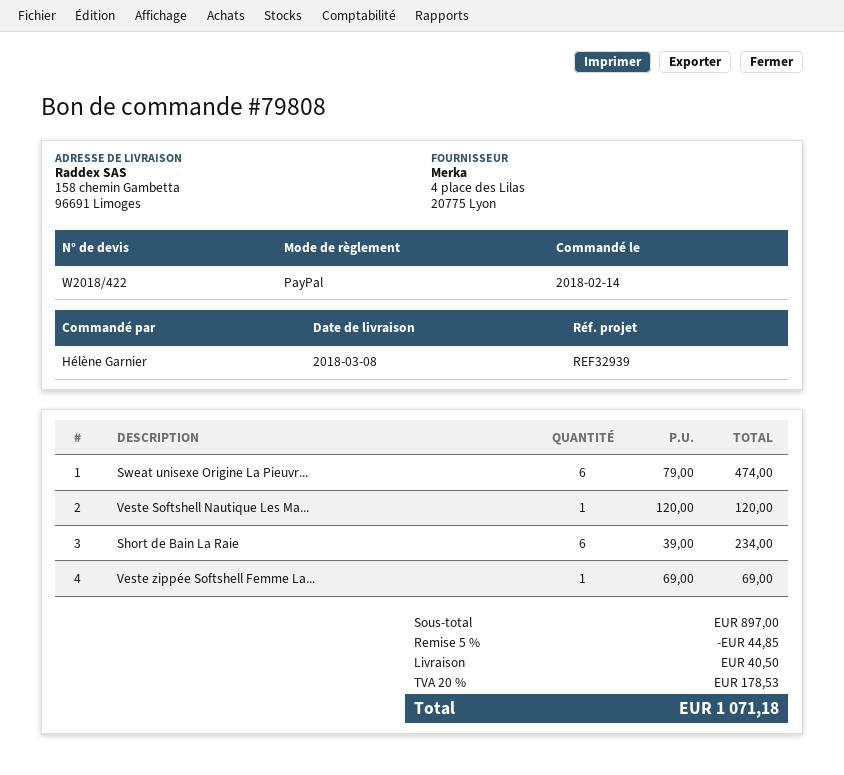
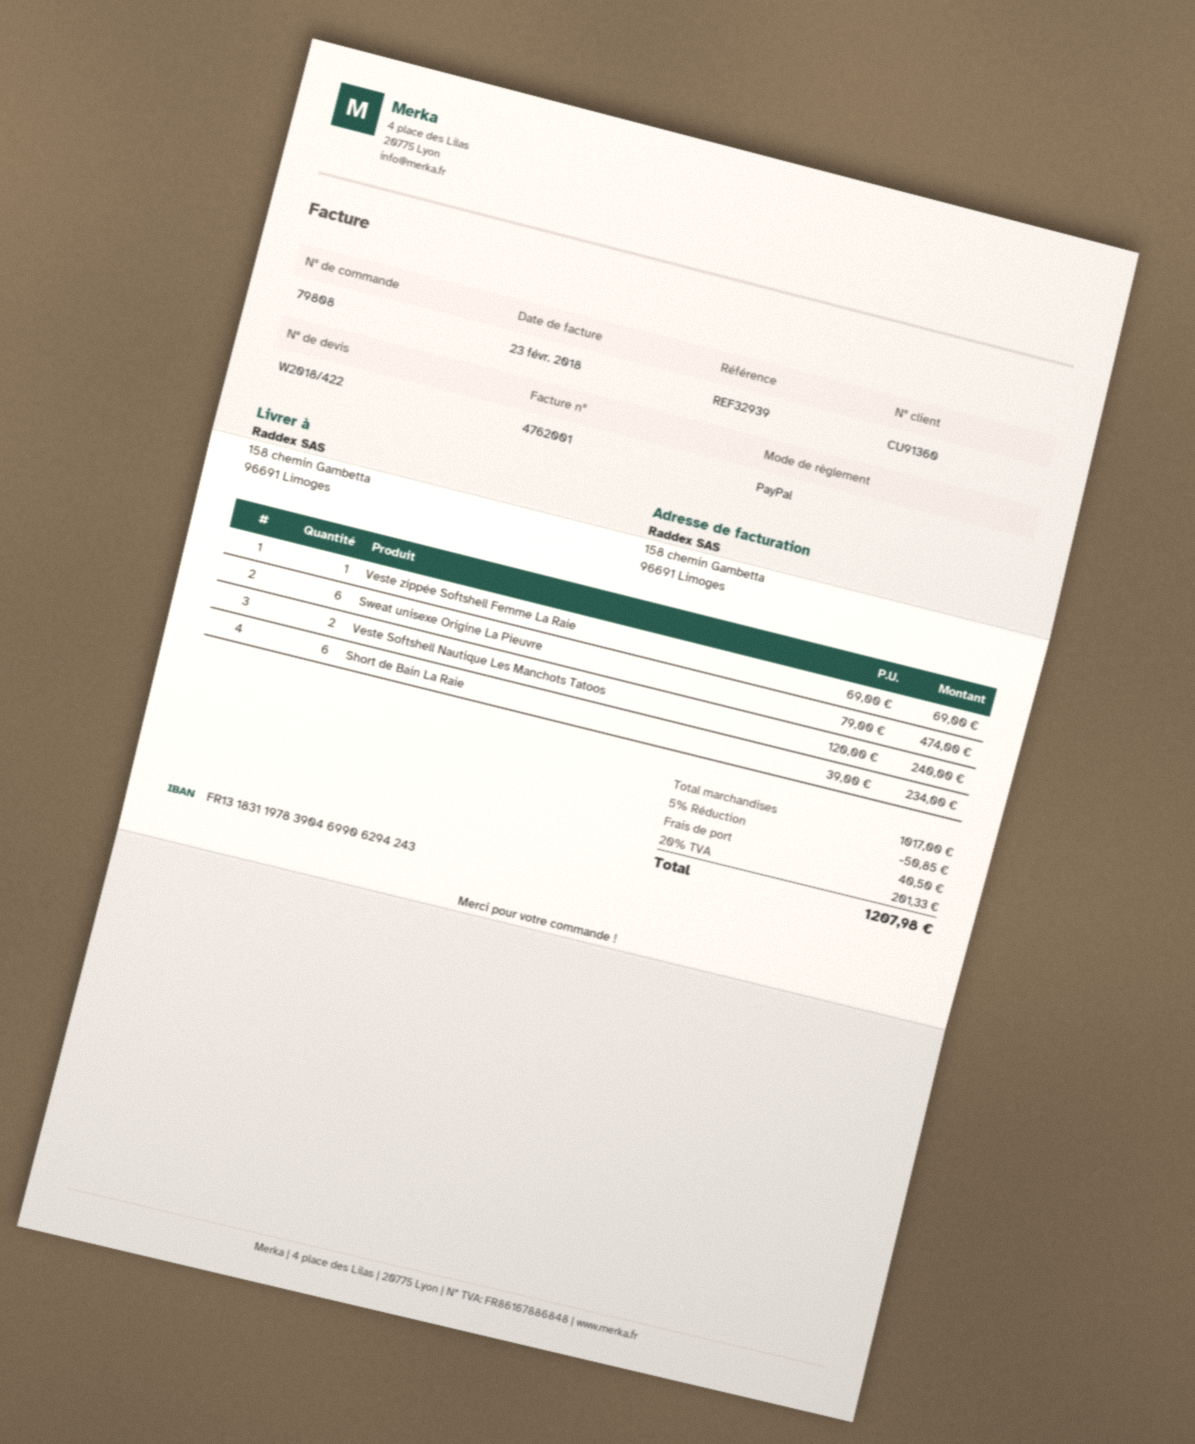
Veste Softshell Nautique Les Ma...: 1 x 120.00 = 120.00 -> 2 x 120.00 = 240.00
subtotal: 897.00 -> 1017.00
discount: 5% = 44.85 -> 5% = 50.85
tax: 20% = 178.53 -> 20% = 201.33
total: 1071.18 -> 1207.98

